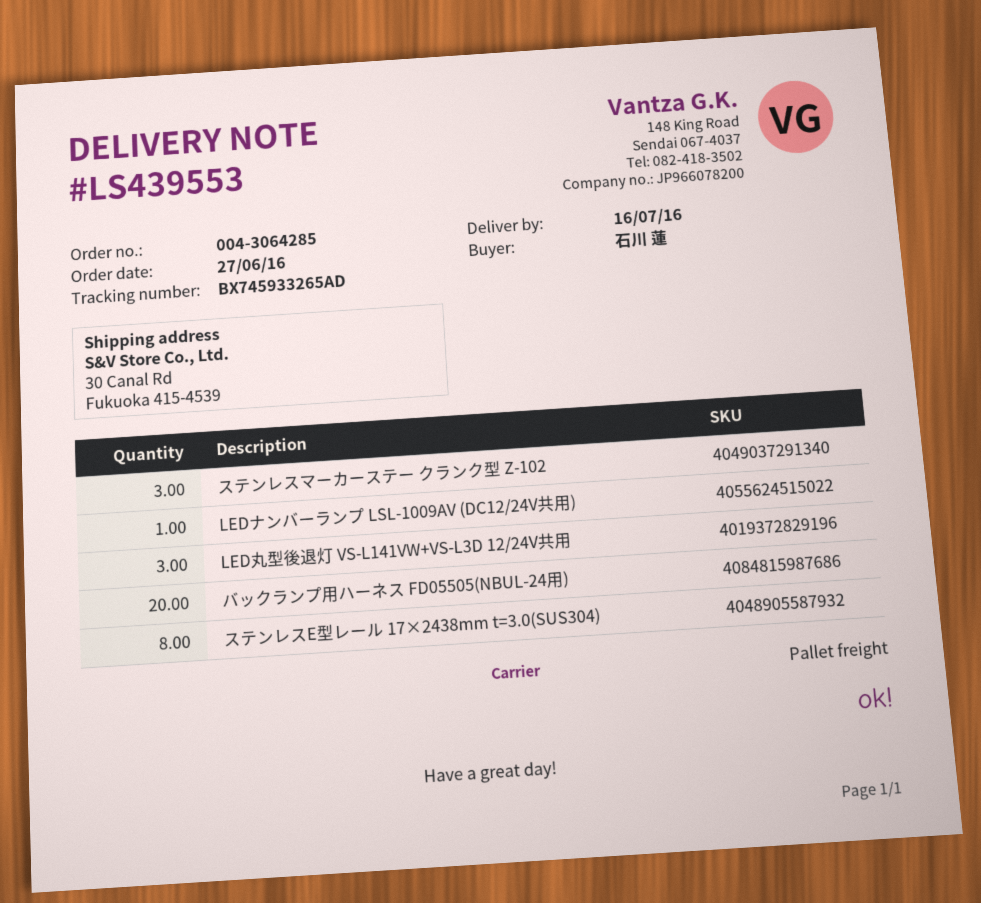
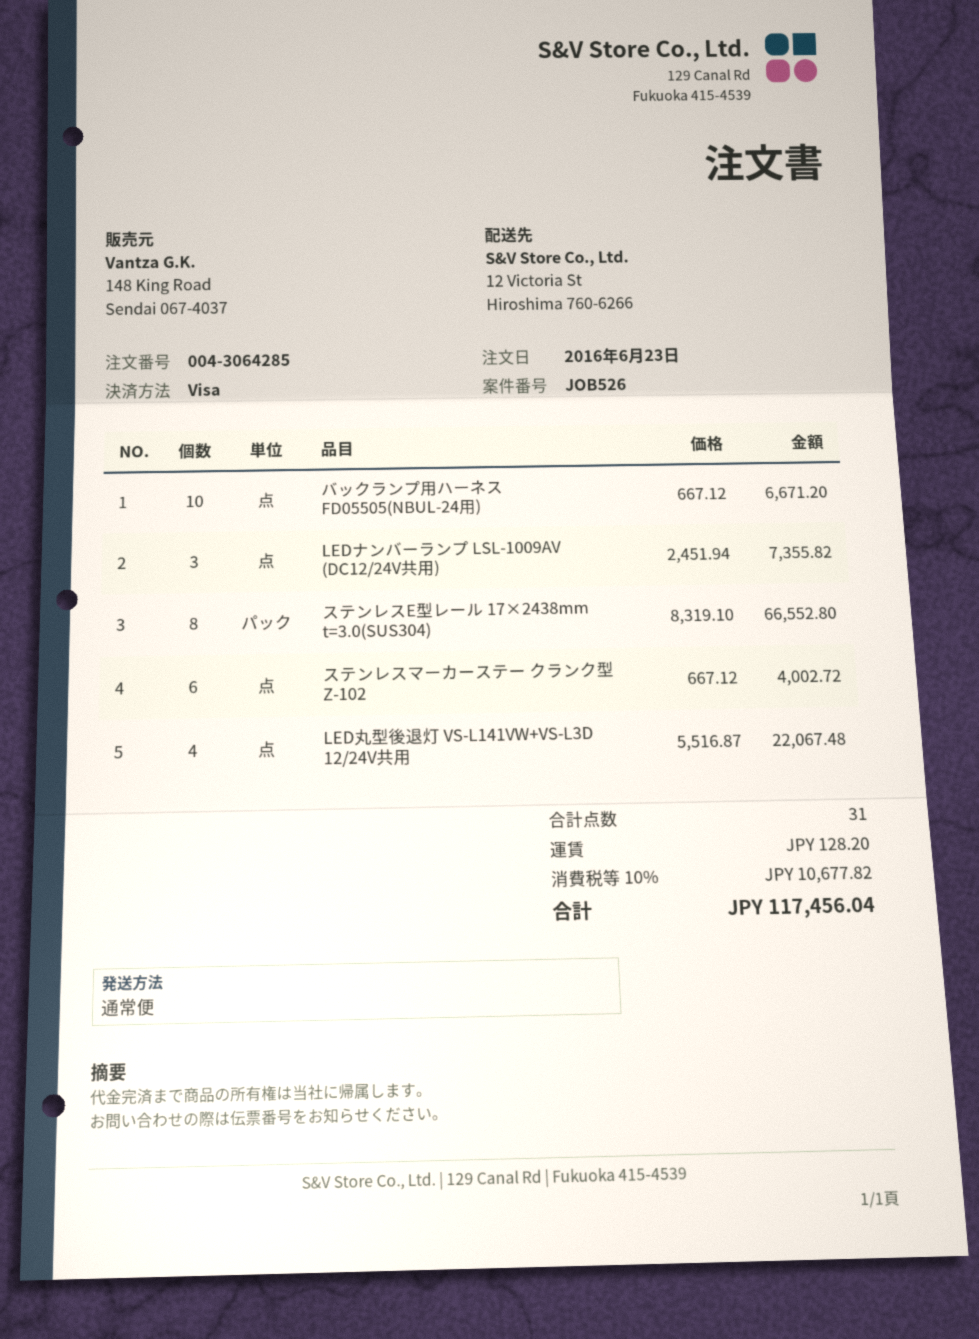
order date: 2016-06-27 -> 2016-06-23
shipping method: pallet freight -> standard
ship to: 30 Canal Rd, Fukuoka 415-4539 -> 12 Victoria St, Hiroshima 760-6266
ステンレスマーカーステー クランク型 Z-102: 3 -> 6
LEDナンバーランプ LSL-1009AV (DC12/24V共用): 1 -> 3
LED丸型後退灯 VS-L141VW+VS-L3D 12/24V共用: 3 -> 4
バックランプ用ハーネス FD05505(NBUL-24用): 20 -> 10

